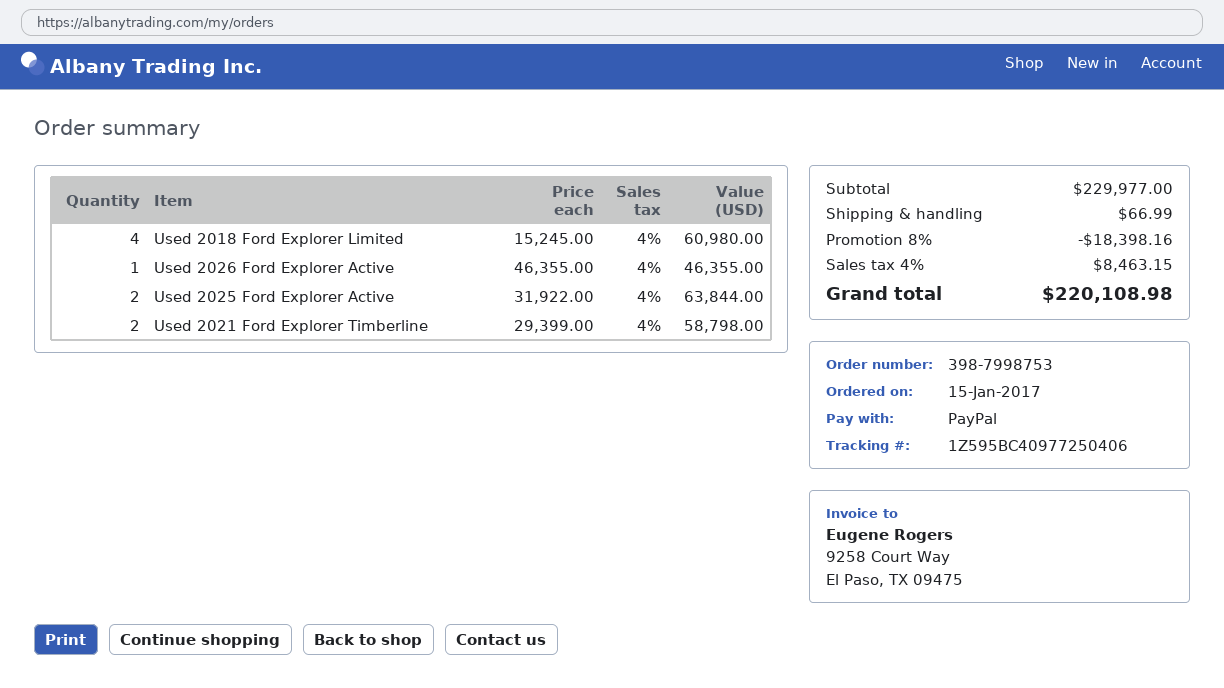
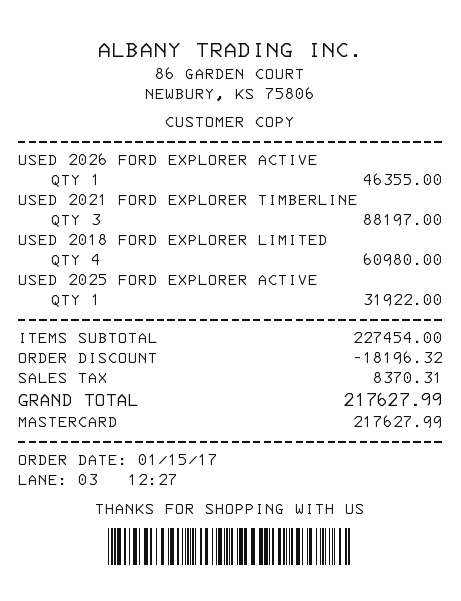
payment method: PayPal -> Mastercard
Used 2025 Ford Explorer Active: 2 for 63844.00 -> 1 for 31922.00
Used 2021 Ford Explorer Timberline: 2 for 58798.00 -> 3 for 88197.00
subtotal: 229977.00 -> 227454.00
discount: 18398.16 -> 18196.32
shipping: 66.99 -> none
tax: 8463.15 -> 8370.31
total: 220108.98 -> 217627.99

